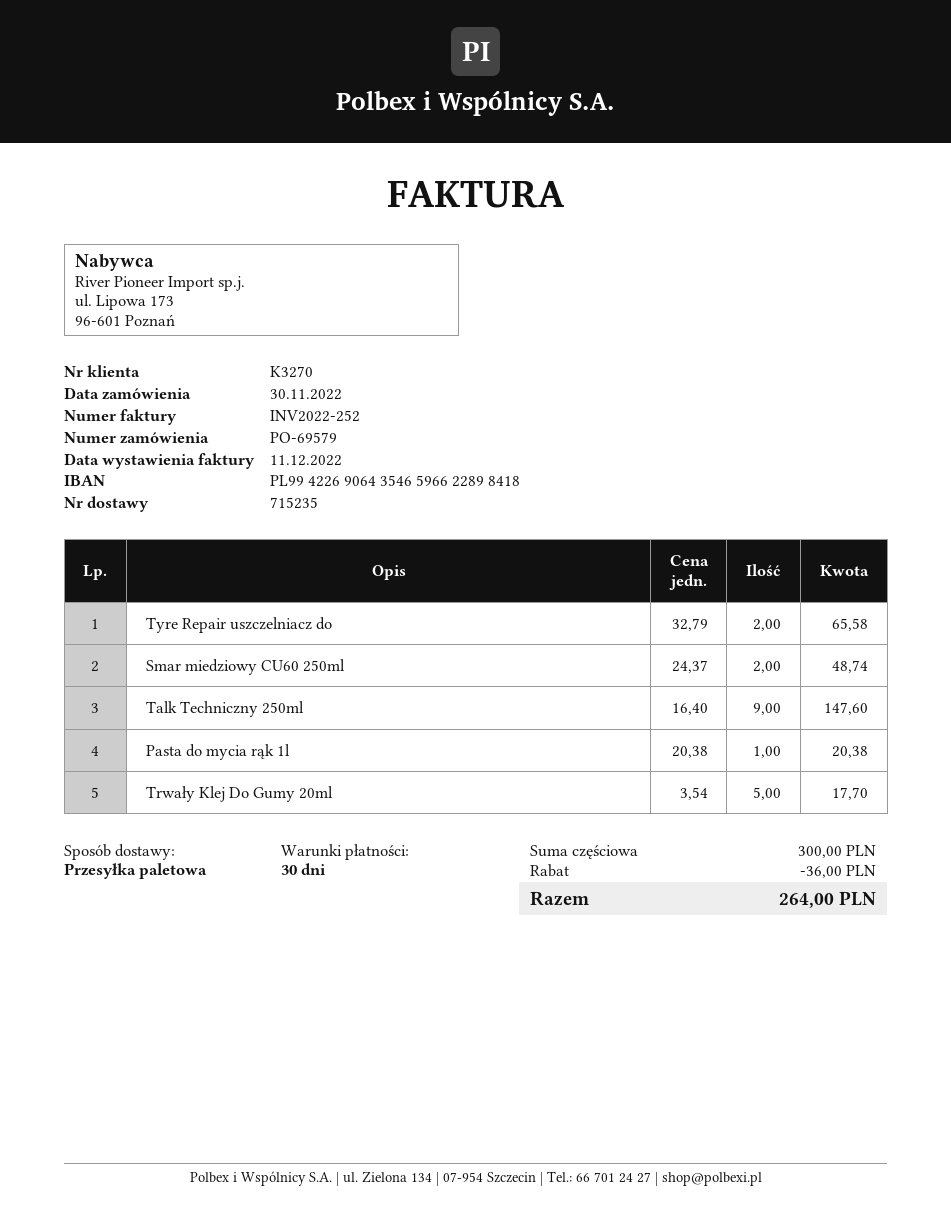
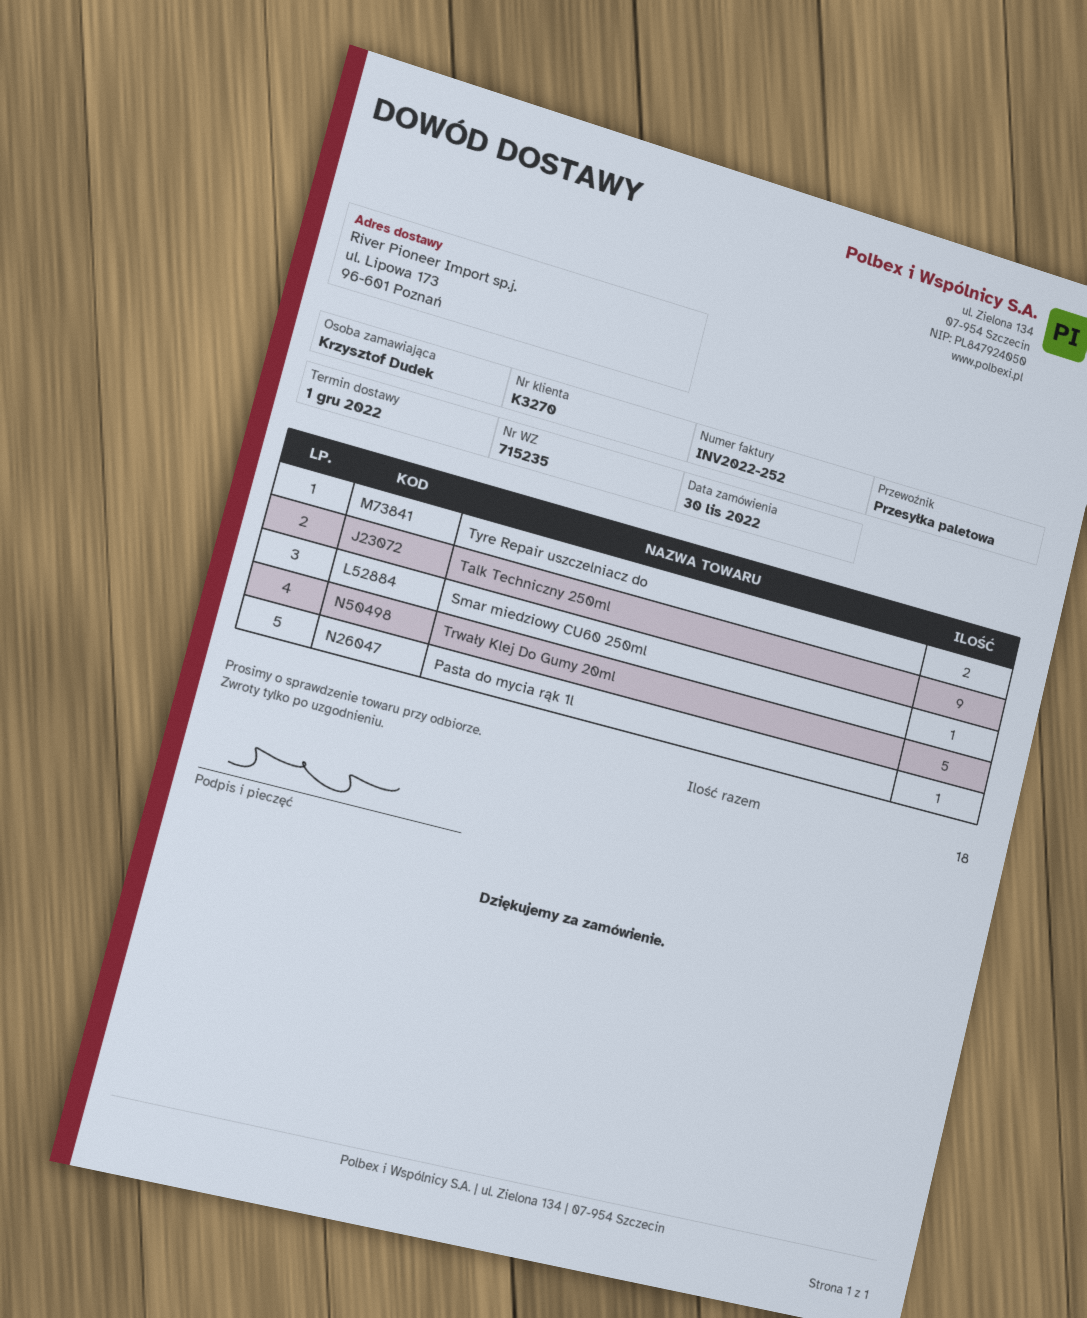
Smar miedziowy CU60 250ml: 2 -> 1

